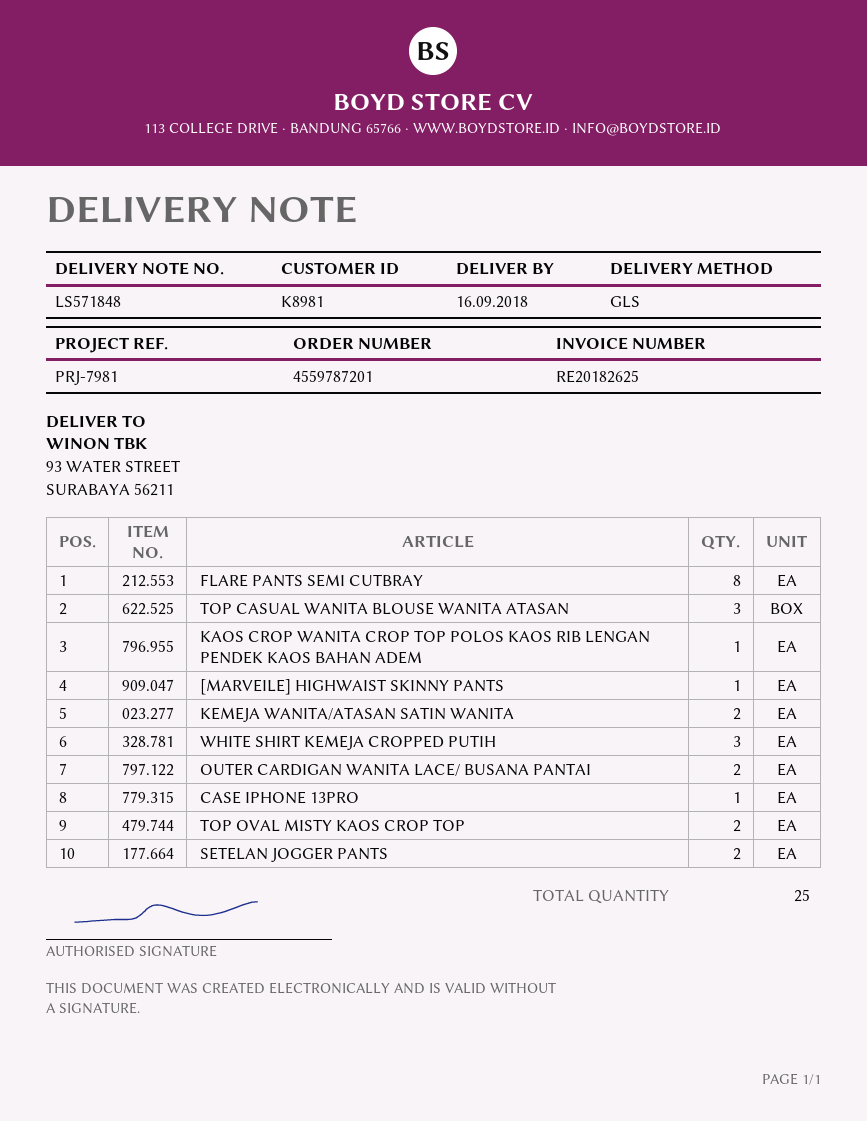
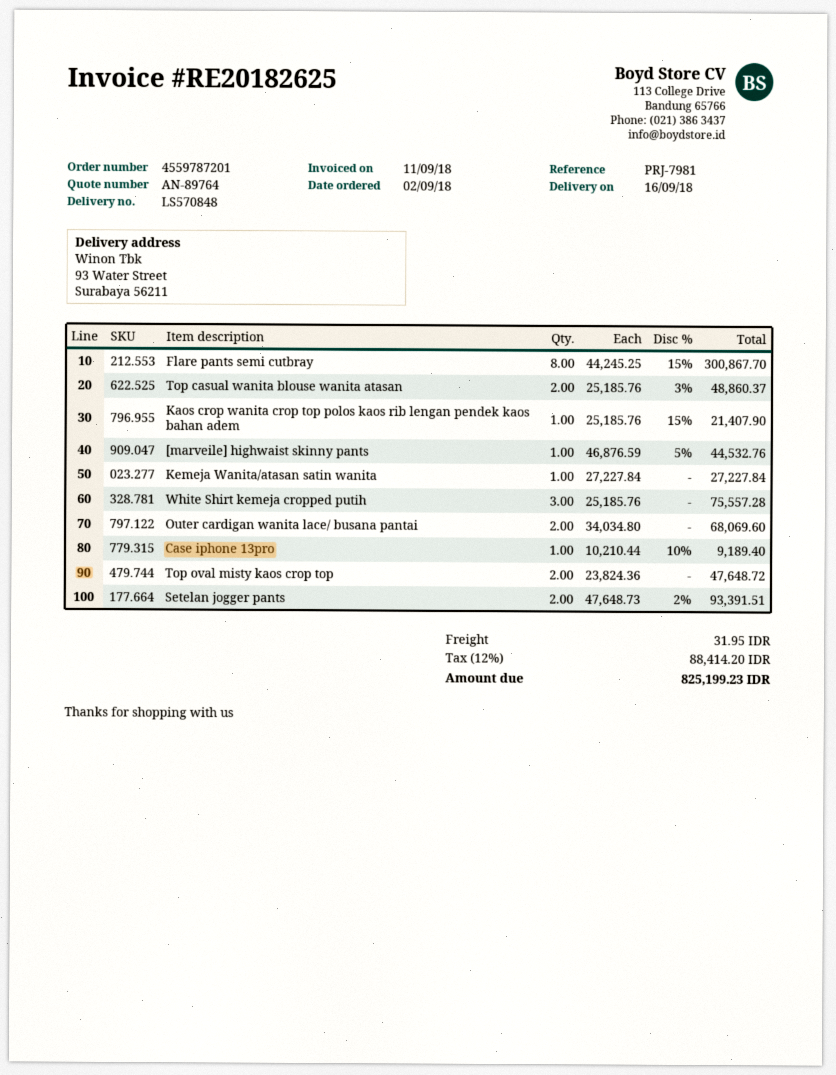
delivery note number: LS571848 -> LS570848
TOP CASUAL WANITA BLOUSE WANITA ATASAN: 3 -> 2
KEMEJA WANITA/ATASAN SATIN WANITA: 2 -> 1

